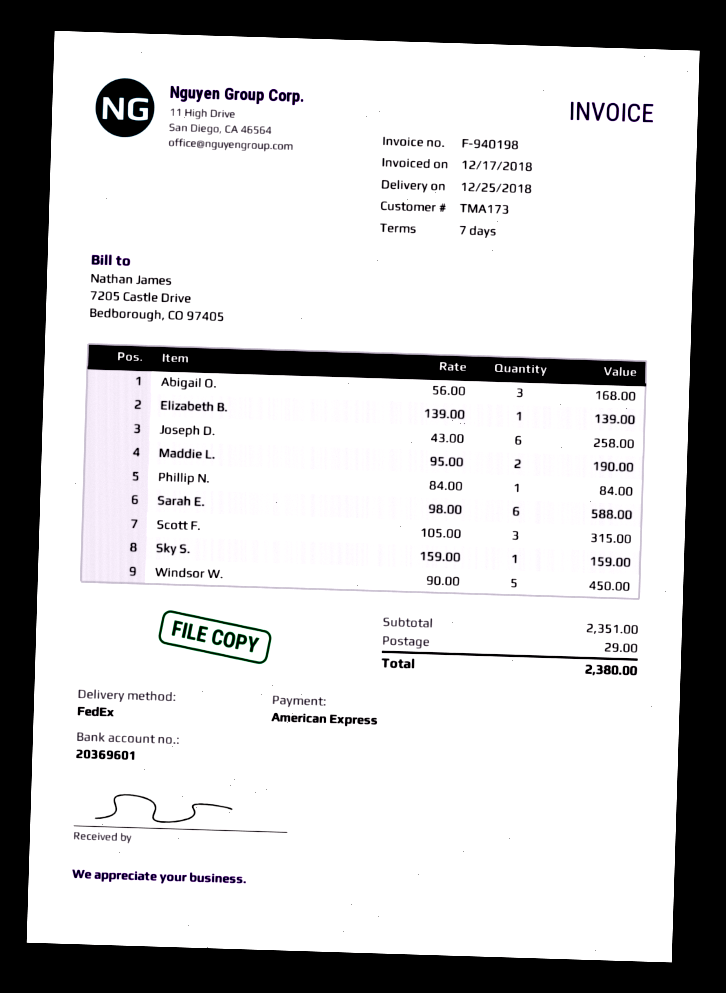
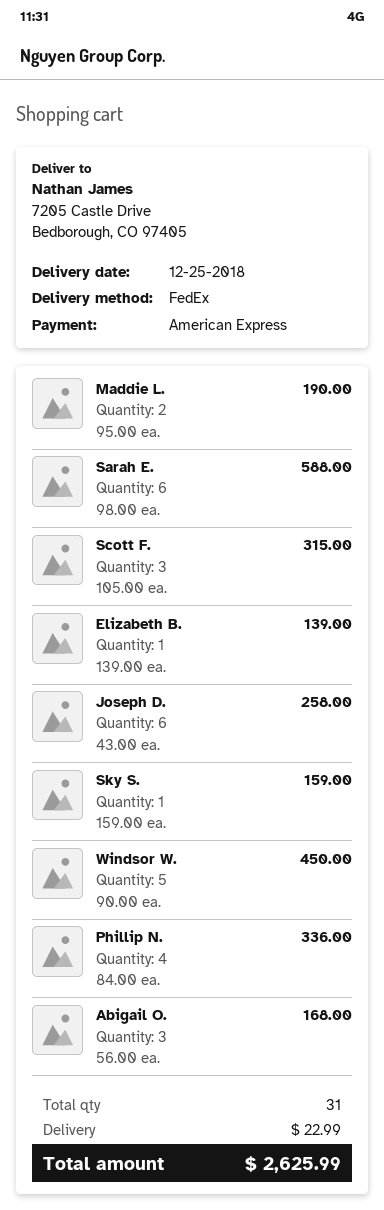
Phillip N.: 1 x 84.00 = 84.00 -> 4 x 84.00 = 336.00
shipping: 29.00 -> 22.99
total: 2380.00 -> 2625.99

